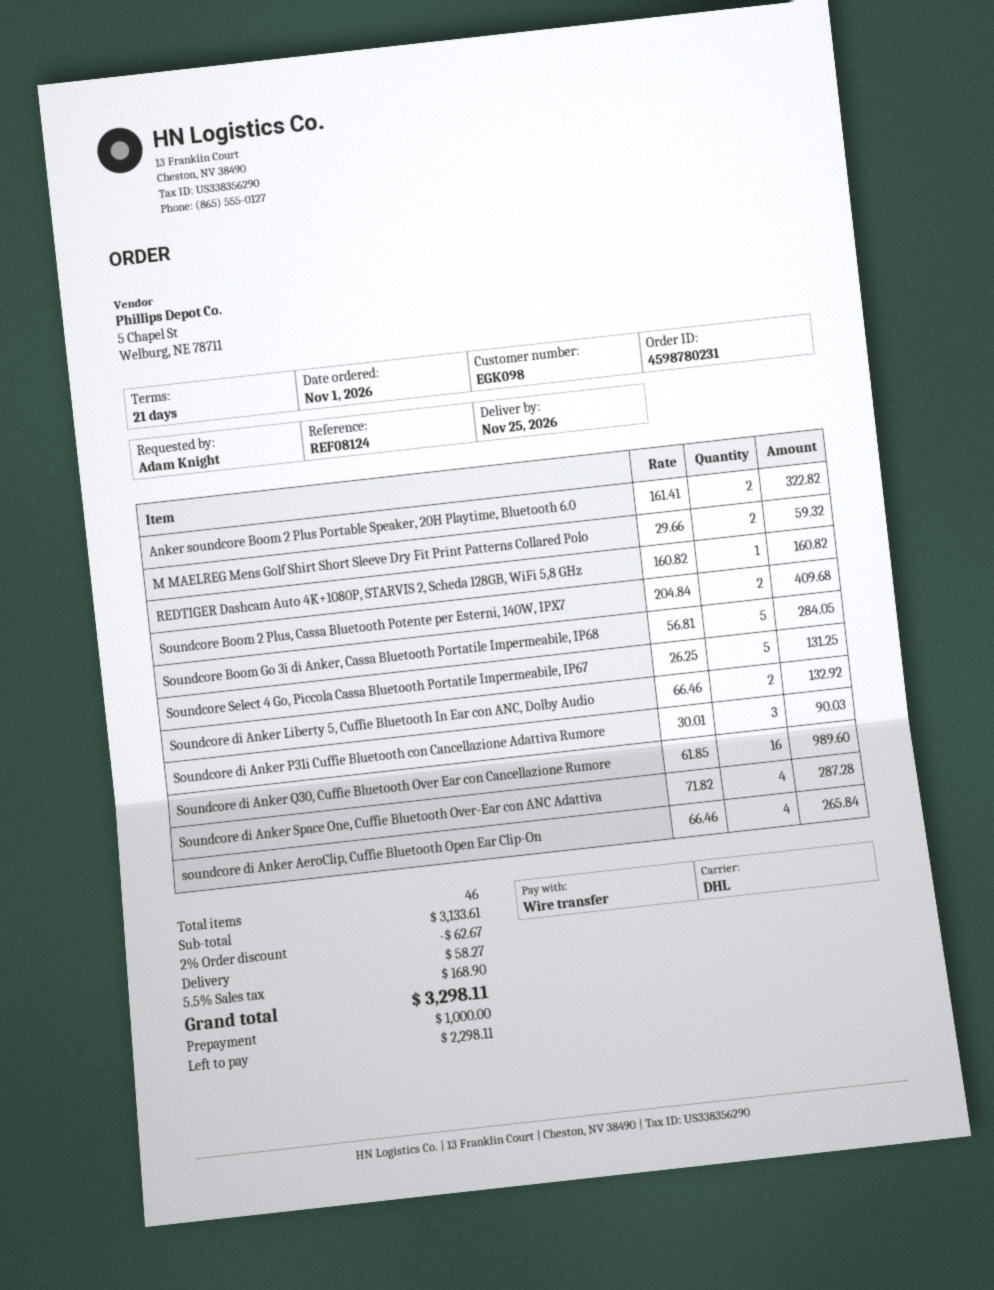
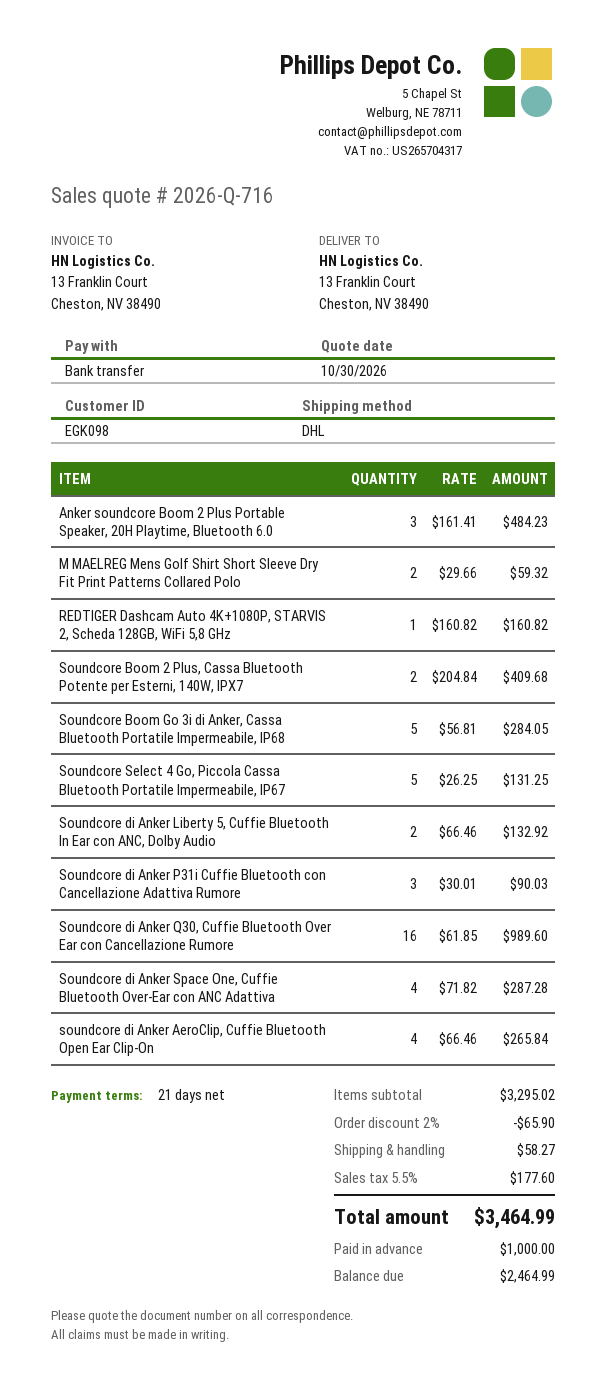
Anker soundcore Boom 2 Plus Portable Speaker, 20H Playtime, Bluetooth 6.0: 2 x 161.41 = 322.82 -> 3 x 161.41 = 484.23
subtotal: 3133.61 -> 3295.02
discount: 2% = 62.67 -> 2% = 65.90
tax: 5.5% = 168.90 -> 5.5% = 177.60
total: 3298.11 -> 3464.99
balance: 2298.11 -> 2464.99

